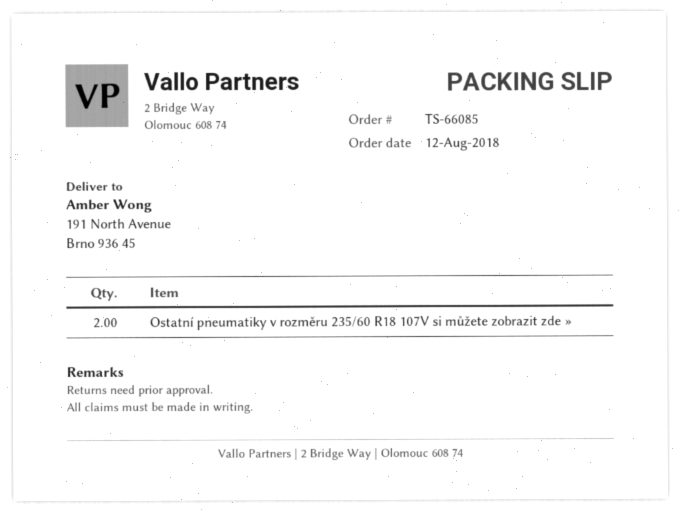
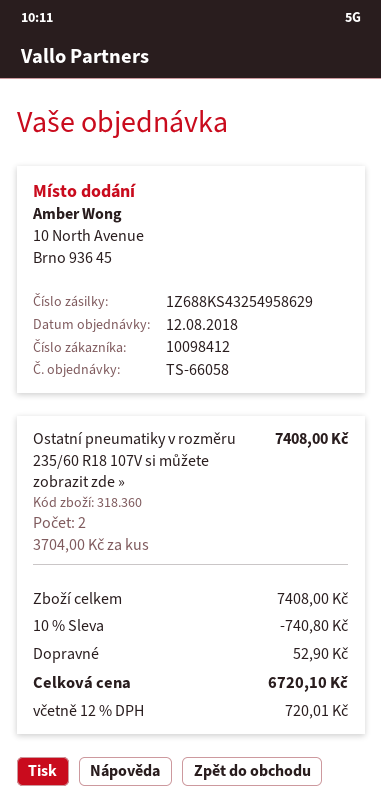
order number: TS-66085 -> TS-66058
ship to: 191 North Avenue, Brno 936 45 -> 10 North Avenue, Brno 936 45

